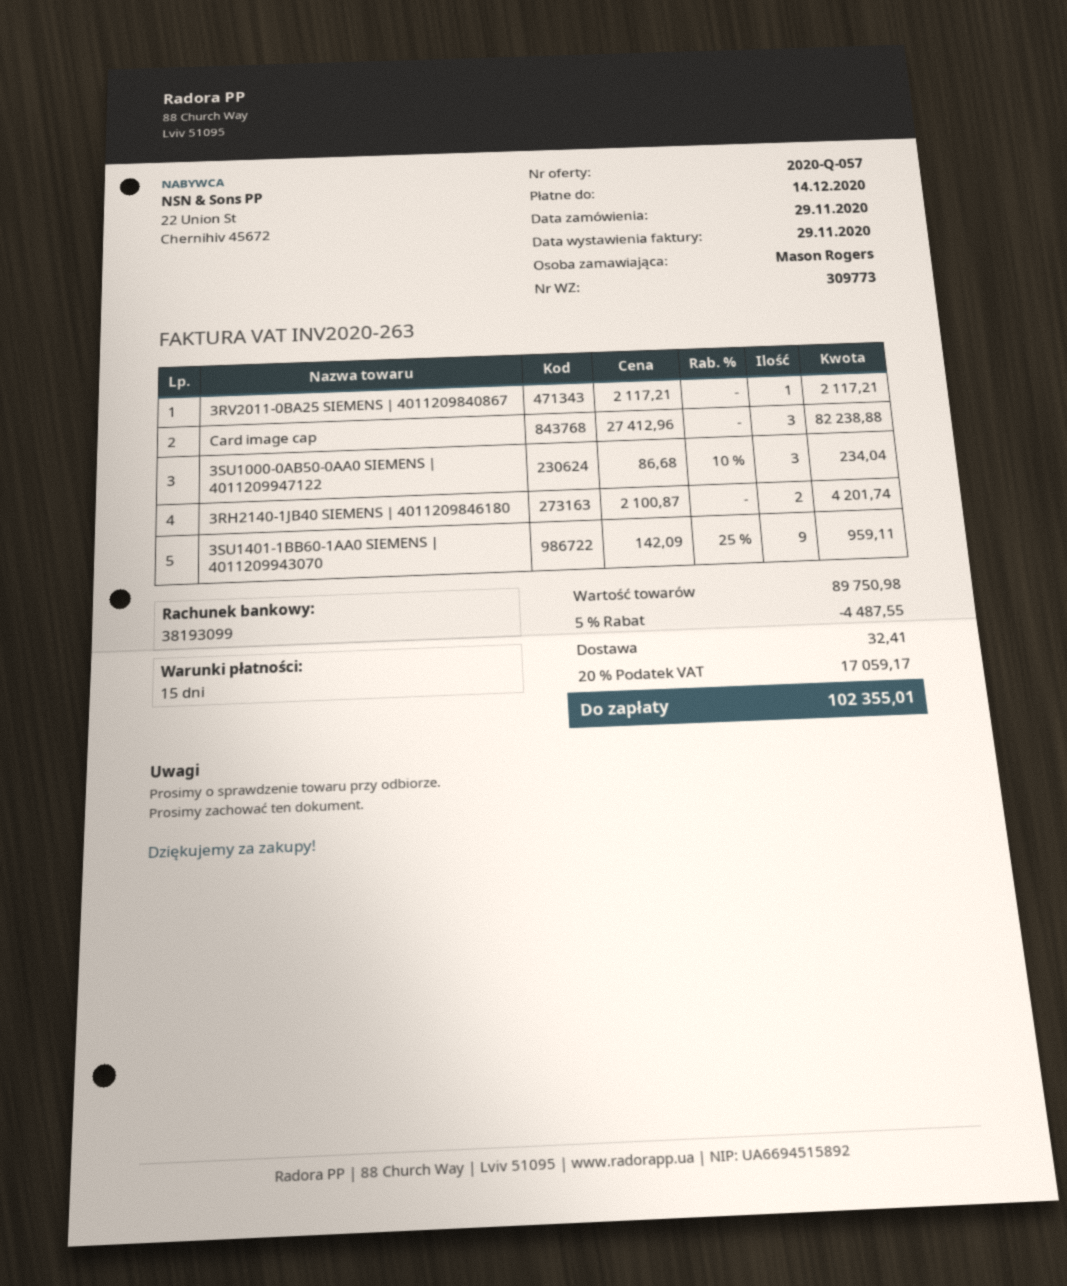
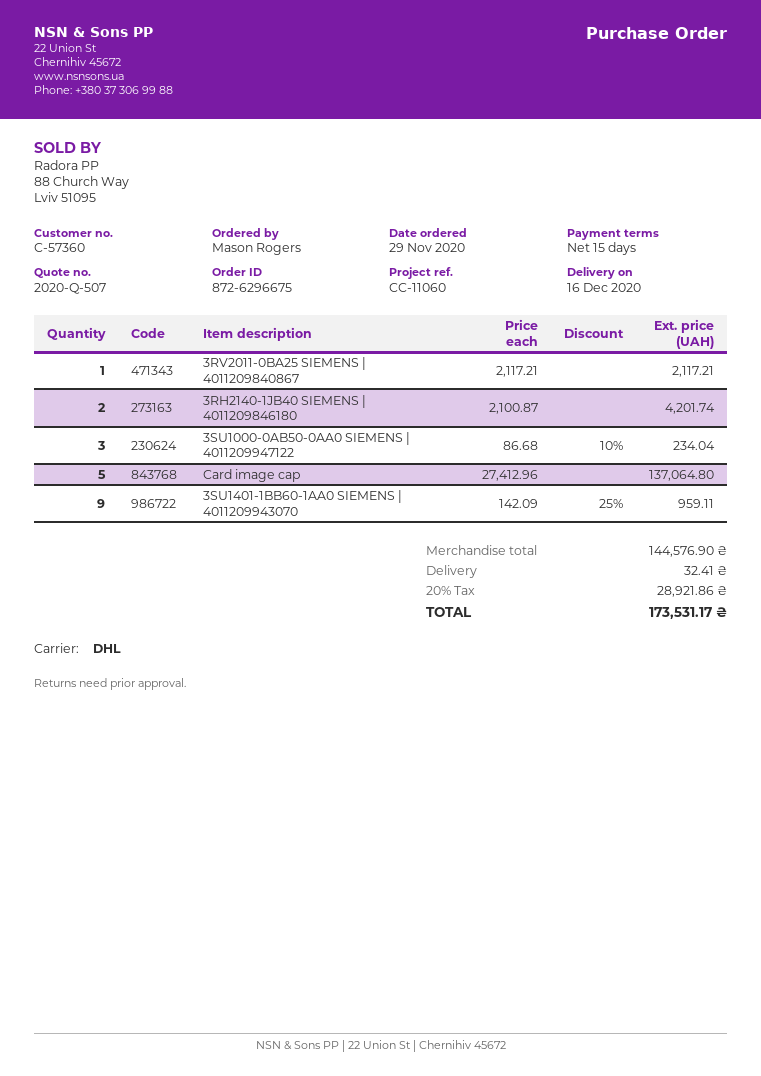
quote number: 2020-Q-057 -> 2020-Q-507
Card image cap: 3 x 27412.96 = 82238.88 -> 5 x 27412.96 = 137064.80
subtotal: 89750.98 -> 144576.90
discount: 5% = 4487.55 -> none
tax: 20% = 17059.17 -> 20% = 28921.86
total: 102355.01 -> 173531.17

